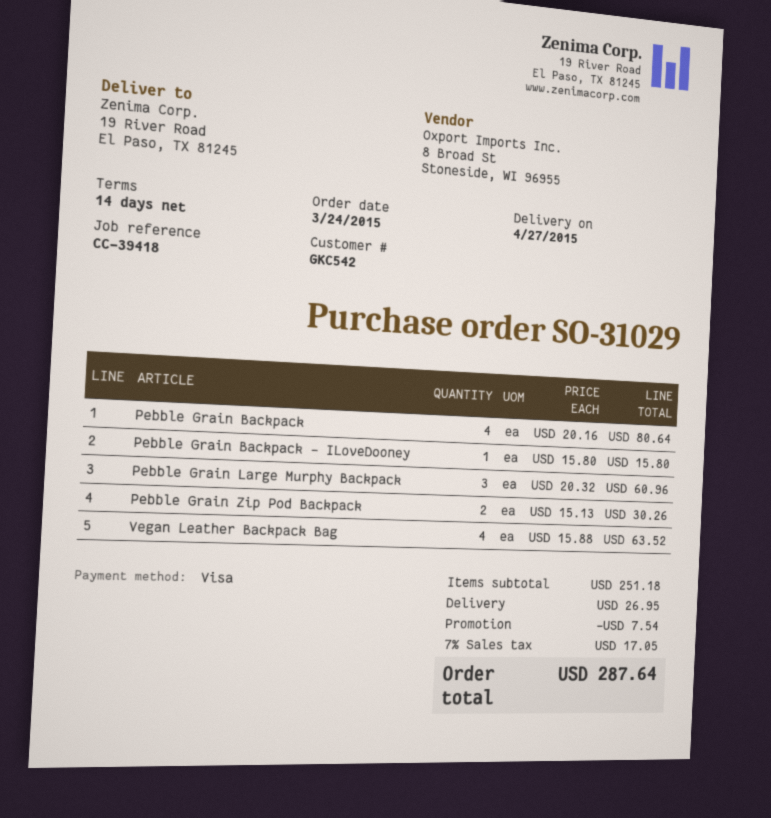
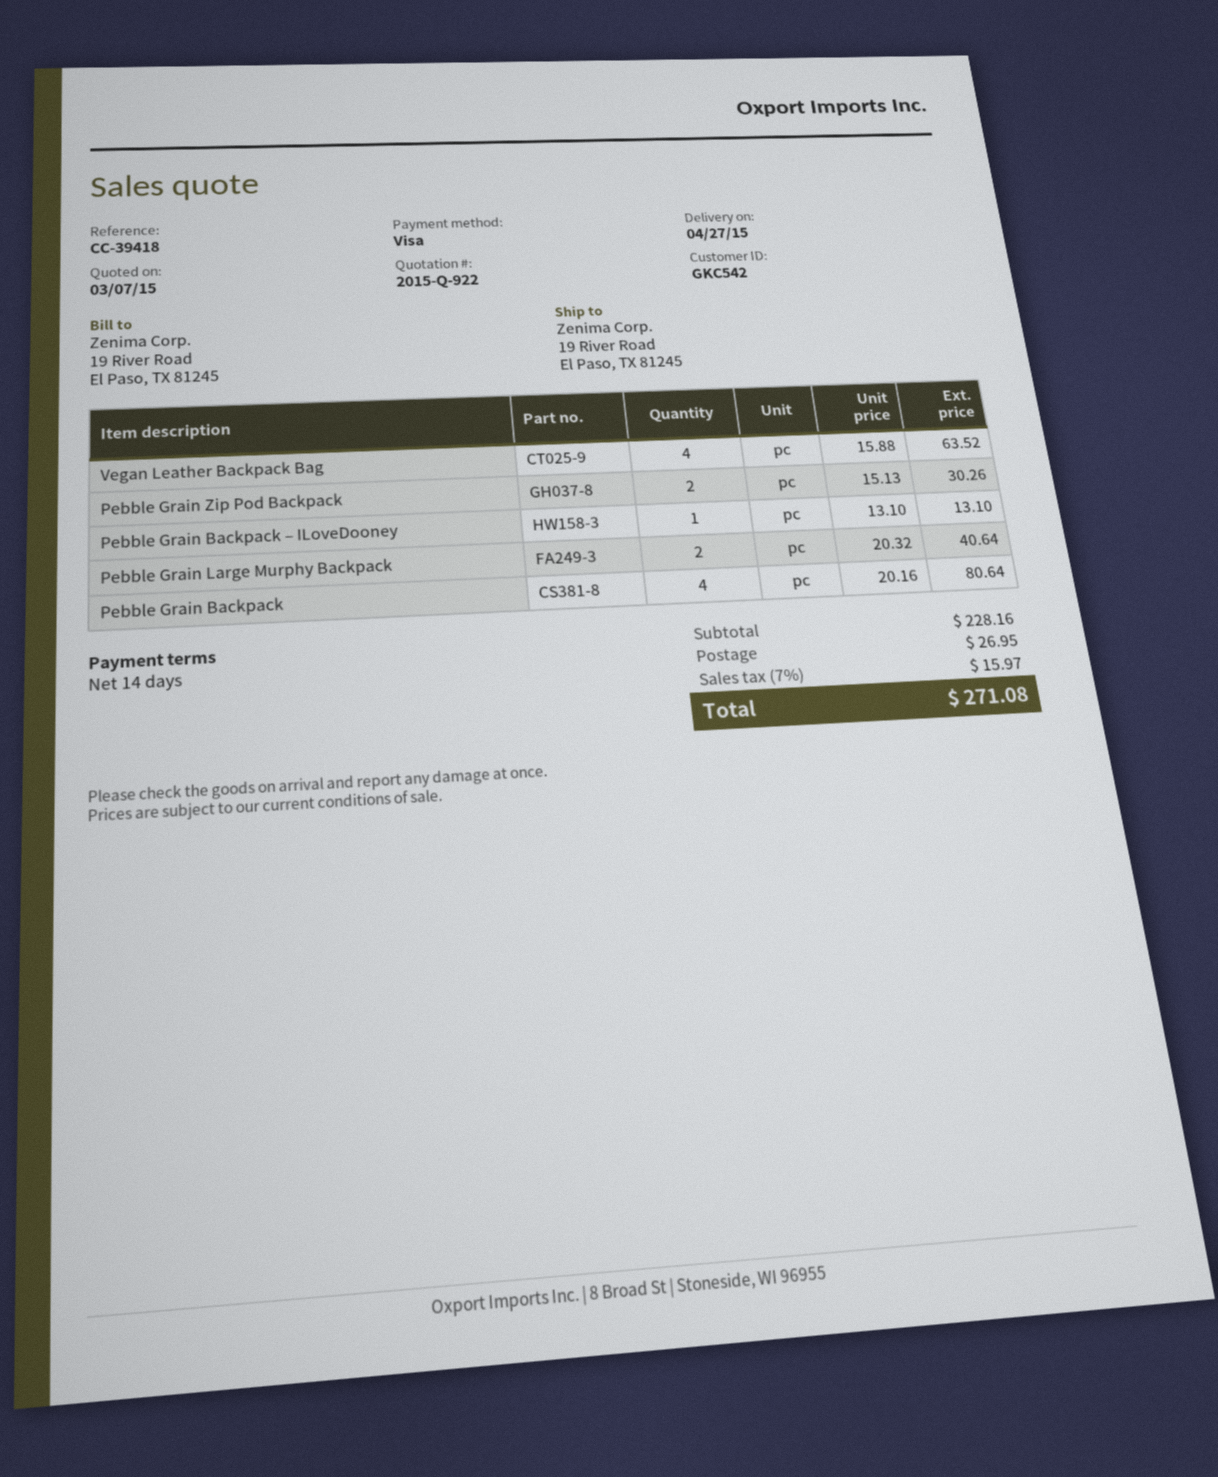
Pebble Grain Backpack – ILoveDooney: 1 x 15.80 = 15.80 -> 1 x 13.10 = 13.10
Pebble Grain Large Murphy Backpack: 3 x 20.32 = 60.96 -> 2 x 20.32 = 40.64
subtotal: 251.18 -> 228.16
discount: 7.54 -> none
tax: 7% = 17.05 -> 7% = 15.97
total: 287.64 -> 271.08

